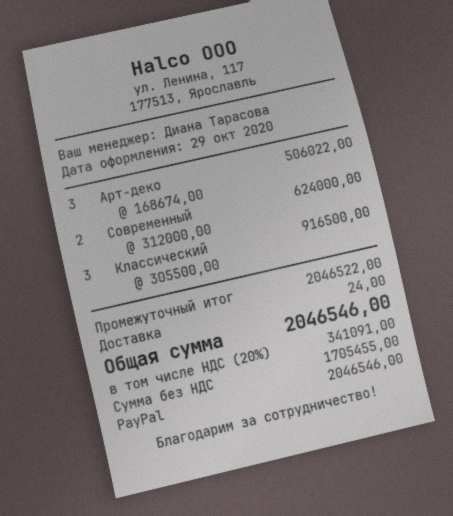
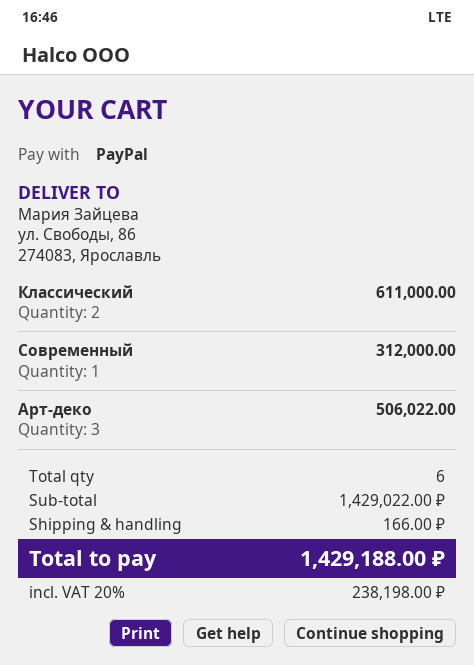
Современный: 2 for 624000.00 -> 1 for 312000.00
Классический: 3 for 916500.00 -> 2 for 611000.00
subtotal: 2046522.00 -> 1429022.00
shipping: 24.00 -> 166.00
tax: 20% = 341091.00 -> 20% = 238198.00
total: 2046546.00 -> 1429188.00

